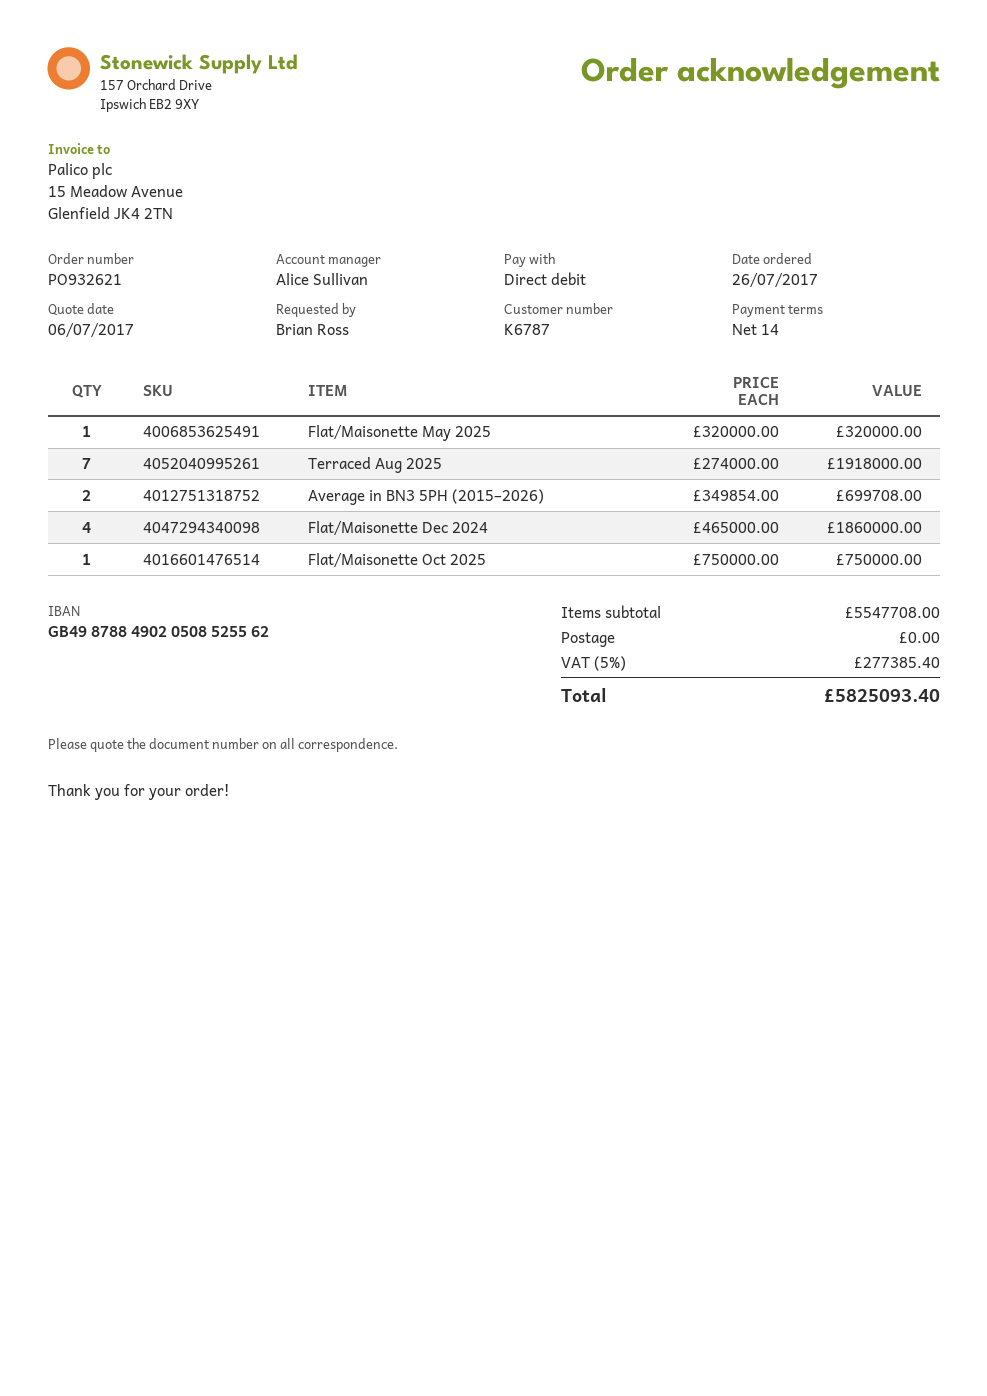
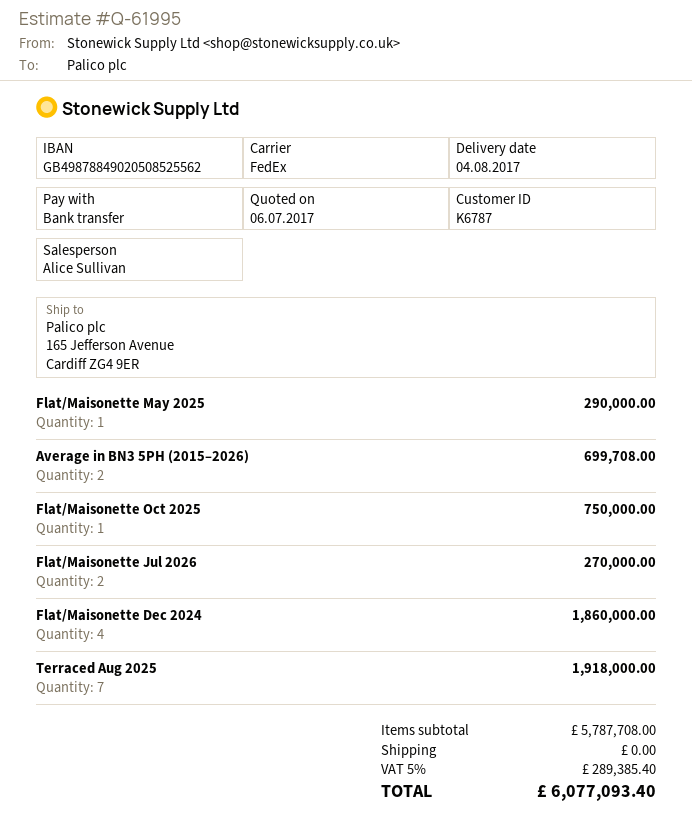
payment method: direct debit -> bank transfer
Flat/Maisonette May 2025: 1 for 320000.00 -> 1 for 290000.00
Flat/Maisonette Jul 2026: none -> 2 for 270000.00
subtotal: 5547708.00 -> 5787708.00
tax: 5% = 277385.40 -> 5% = 289385.40
total: 5825093.40 -> 6077093.40

